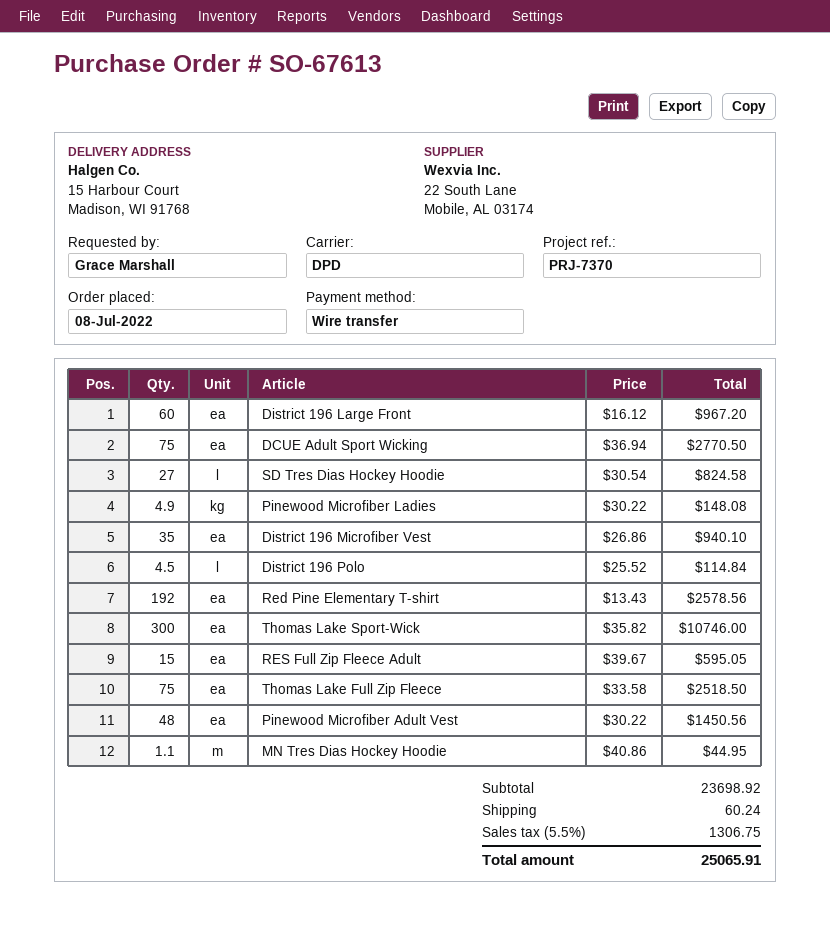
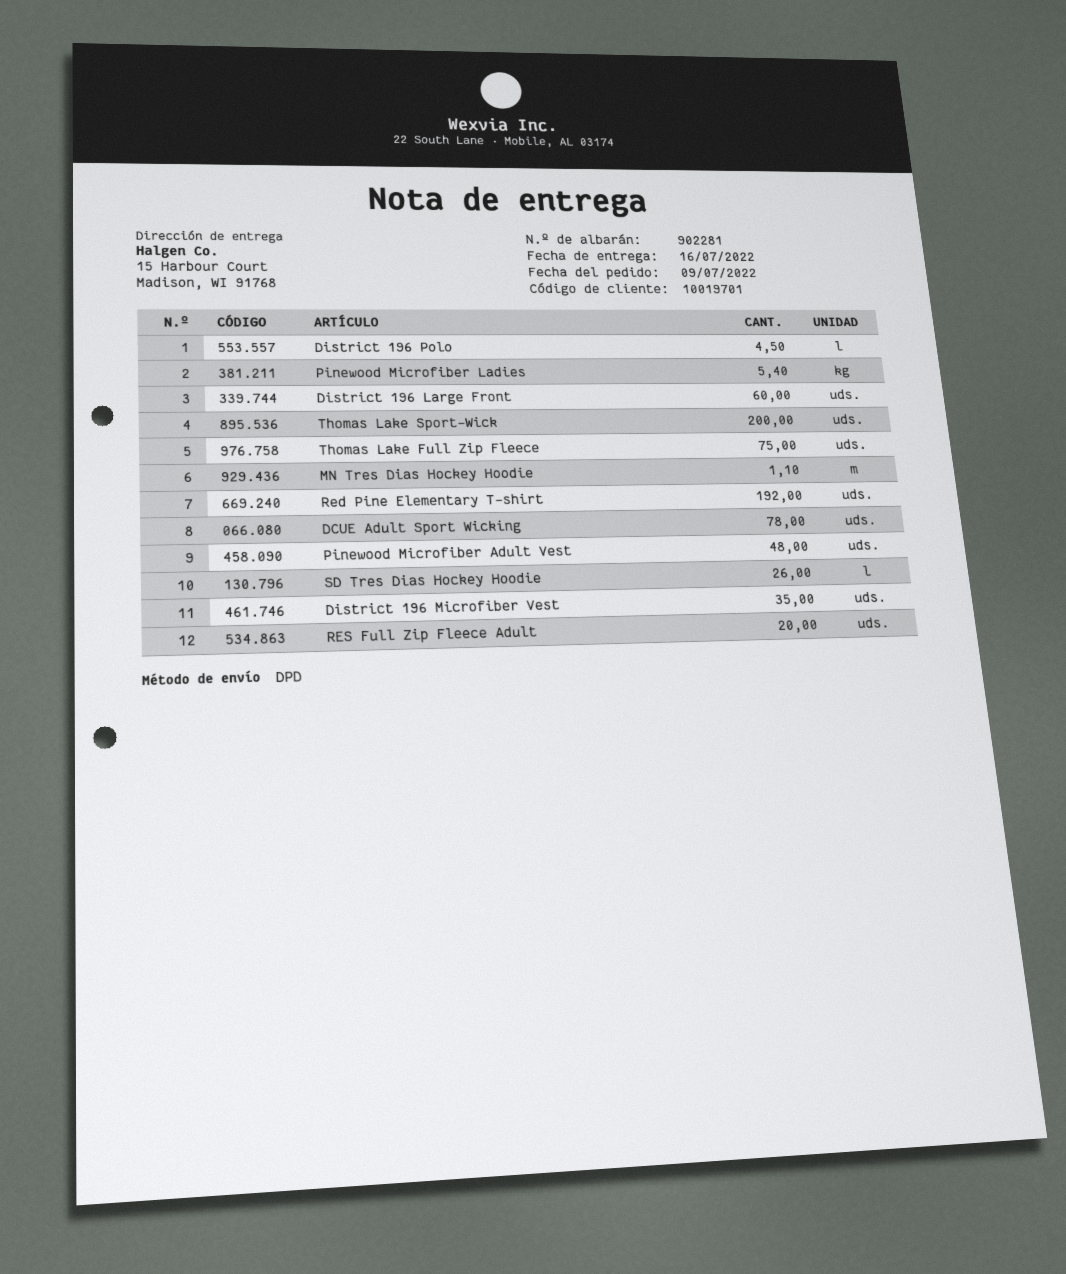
order date: 2022-07-08 -> 2022-07-09
DCUE Adult Sport Wicking: 75 -> 78
SD Tres Dias Hockey Hoodie: 27 -> 26
Pinewood Microfiber Ladies: 4.9 -> 5.4
Thomas Lake Sport-Wick: 300 -> 200
RES Full Zip Fleece Adult: 15 -> 20

